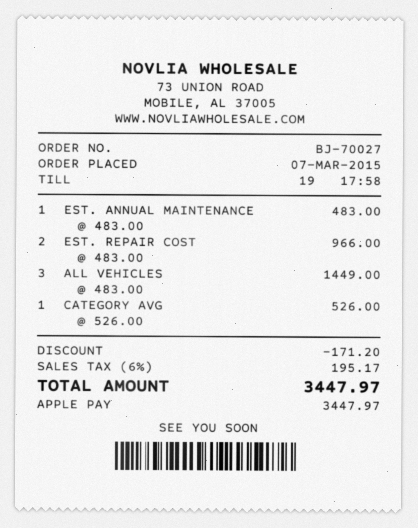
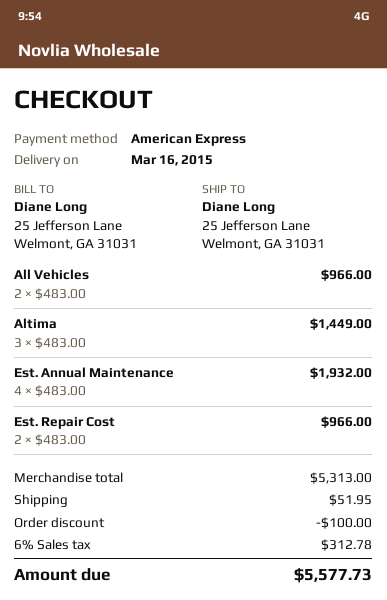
payment method: Apple Pay -> American Express
EST. ANNUAL MAINTENANCE: 1 x 483.00 = 483.00 -> 4 x 483.00 = 1932.00
ALL VEHICLES: 3 x 483.00 = 1449.00 -> 2 x 483.00 = 966.00
CATEGORY AVG: 1 x 526.00 = 526.00 -> none
Altima: none -> 3 x 483.00 = 1449.00
discount: 171.20 -> 100.00
shipping: none -> 51.95
tax: 6% = 195.17 -> 6% = 312.78
total: 3447.97 -> 5577.73

